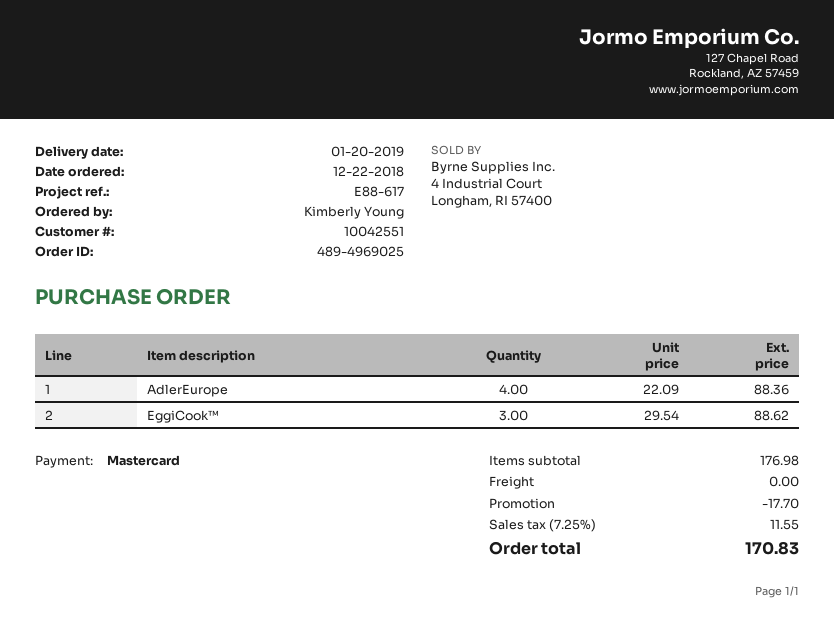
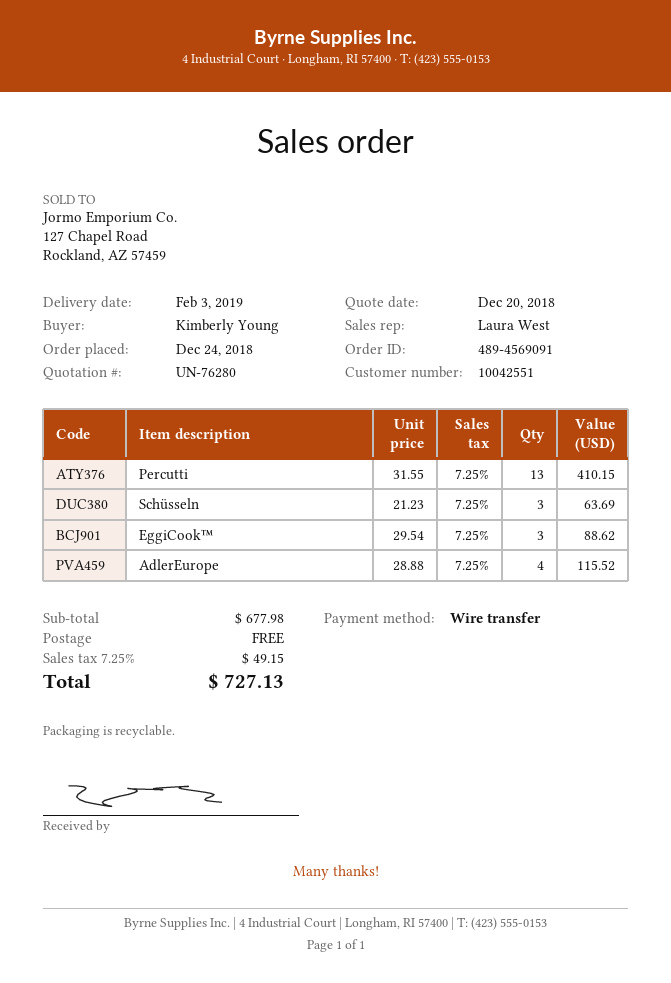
order number: 489-4969025 -> 489-4569091
order date: 2018-12-22 -> 2018-12-24
delivery date: 2019-01-20 -> 2019-02-03
payment method: Mastercard -> bank transfer
AdlerEurope: 4 x 22.09 = 88.36 -> 4 x 28.88 = 115.52
Percutti: none -> 13 x 31.55 = 410.15
Schüsseln: none -> 3 x 21.23 = 63.69
subtotal: 176.98 -> 677.98
discount: 17.70 -> none
tax: 7.25% = 11.55 -> 7.25% = 49.15
total: 170.83 -> 727.13

